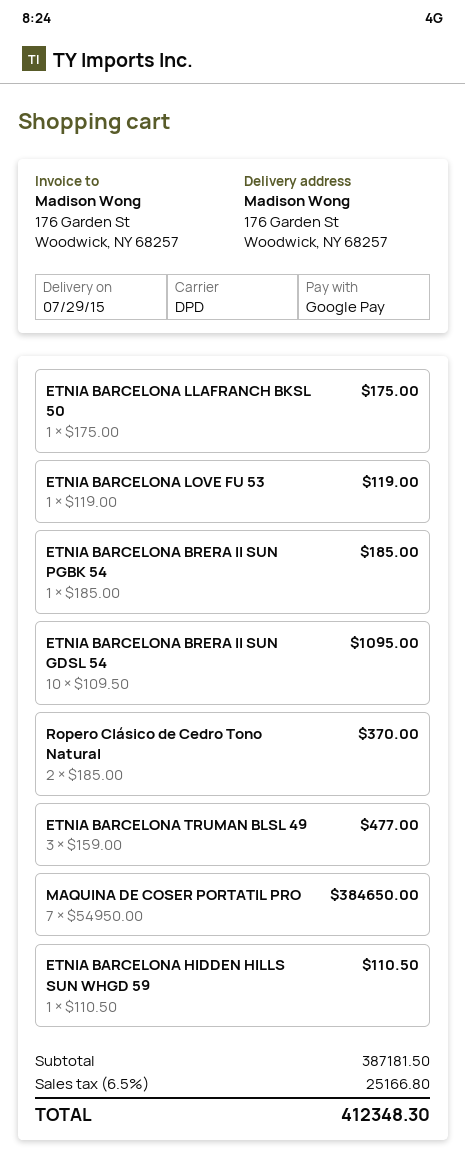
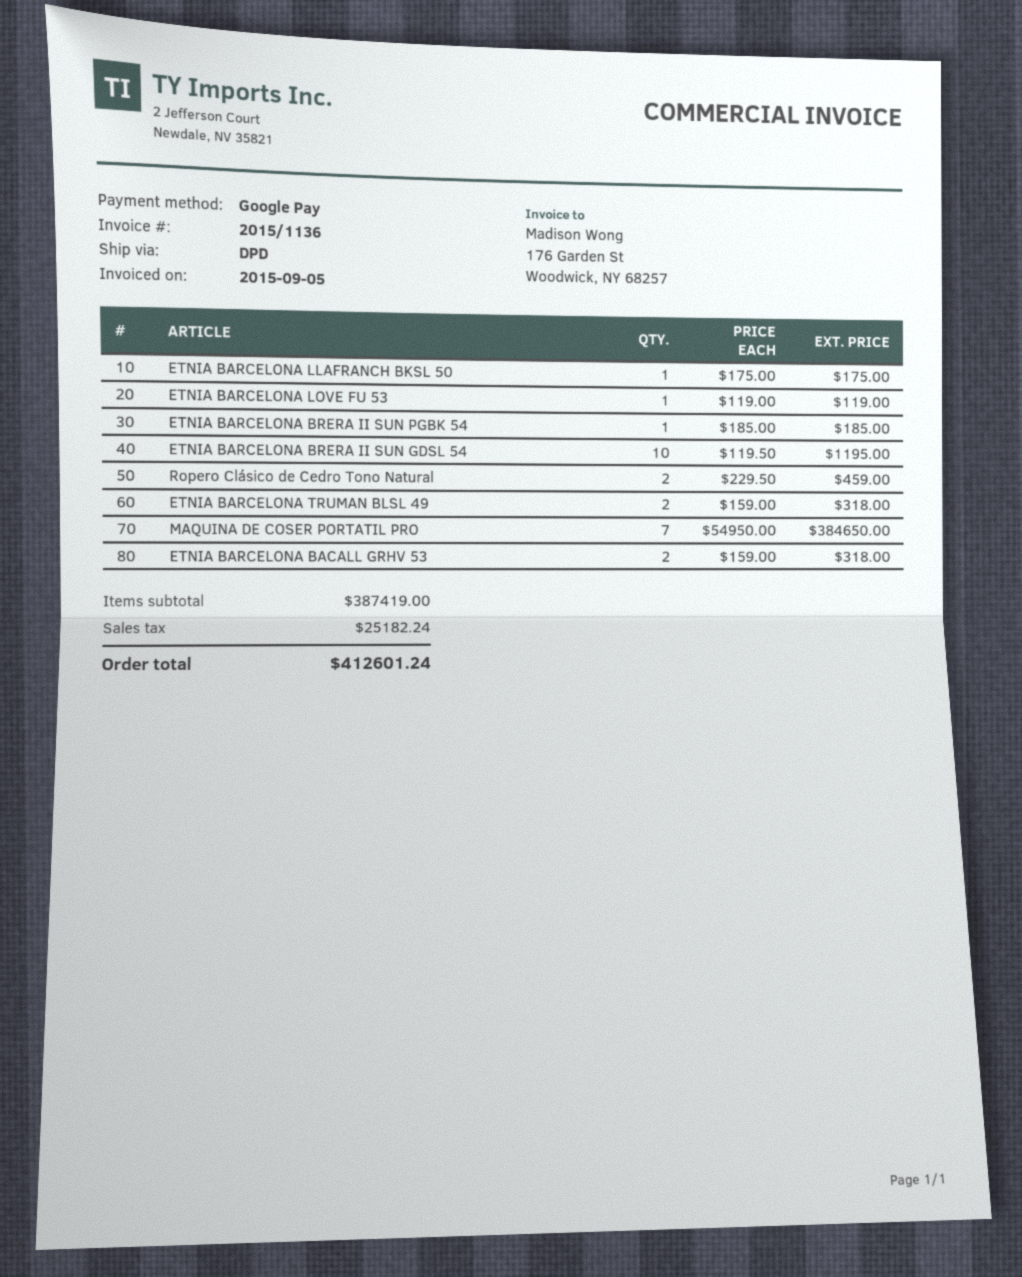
ETNIA BARCELONA BRERA II SUN GDSL 54: 10 x 109.50 = 1095.00 -> 10 x 119.50 = 1195.00
Ropero Clásico de Cedro Tono Natural: 2 x 185.00 = 370.00 -> 2 x 229.50 = 459.00
ETNIA BARCELONA TRUMAN BLSL 49: 3 x 159.00 = 477.00 -> 2 x 159.00 = 318.00
ETNIA BARCELONA HIDDEN HILLS SUN WHGD 59: 1 x 110.50 = 110.50 -> none
ETNIA BARCELONA BACALL GRHV 53: none -> 2 x 159.00 = 318.00
subtotal: 387181.50 -> 387419.00
tax: 25166.80 -> 25182.24
total: 412348.30 -> 412601.24

